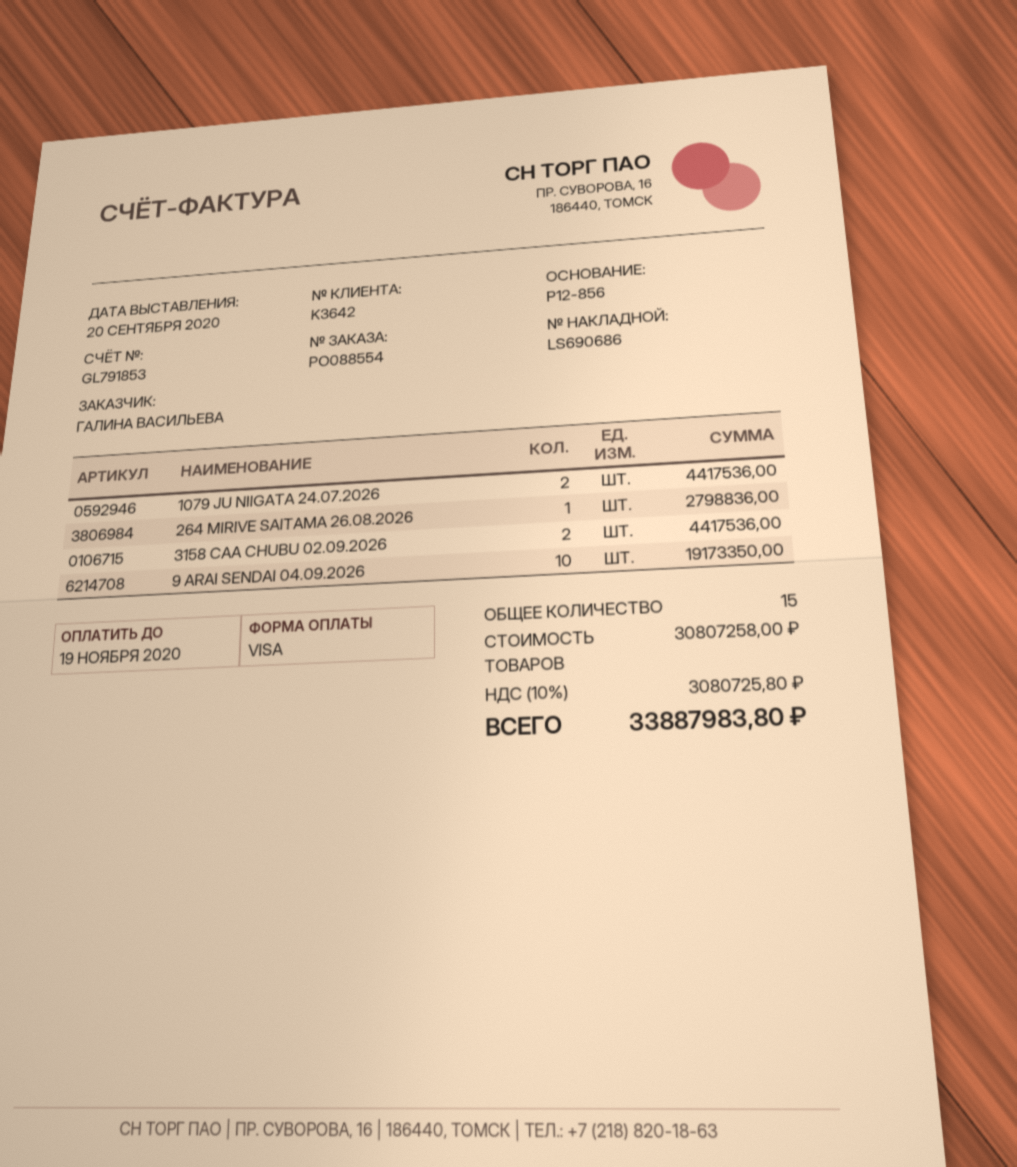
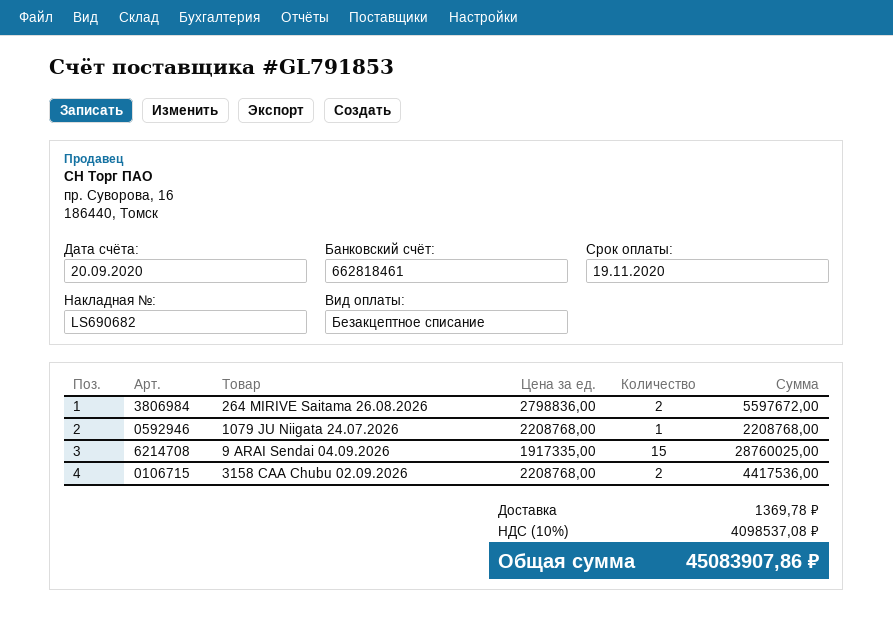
delivery note number: LS690686 -> LS690682
payment method: Visa -> direct debit
1079 JU NIIGATA 24.07.2026: 2 for 4417536.00 -> 1 for 2208768.00
264 MIRIVE SAITAMA 26.08.2026: 1 for 2798836.00 -> 2 for 5597672.00
9 ARAI SENDAI 04.09.2026: 10 for 19173350.00 -> 15 for 28760025.00
shipping: none -> 1369.78
tax: 10% = 3080725.80 -> 10% = 4098537.08
total: 33887983.80 -> 45083907.86

